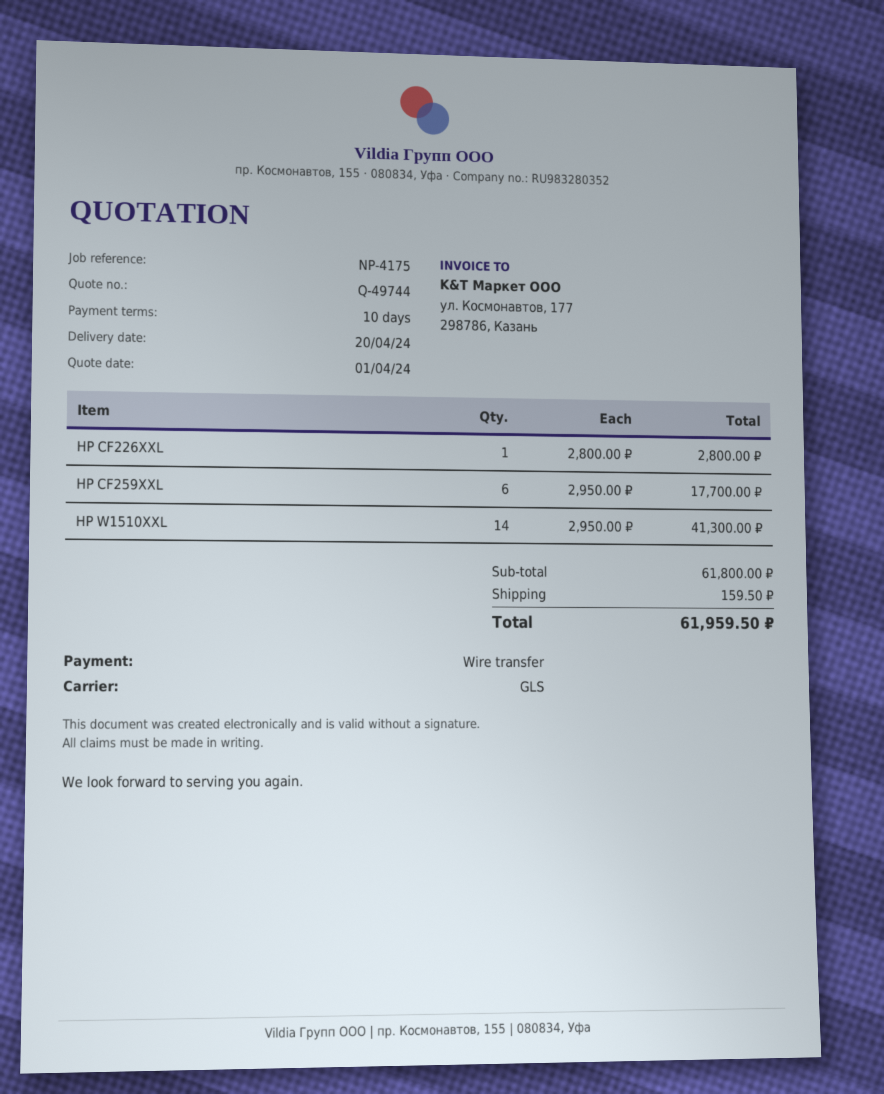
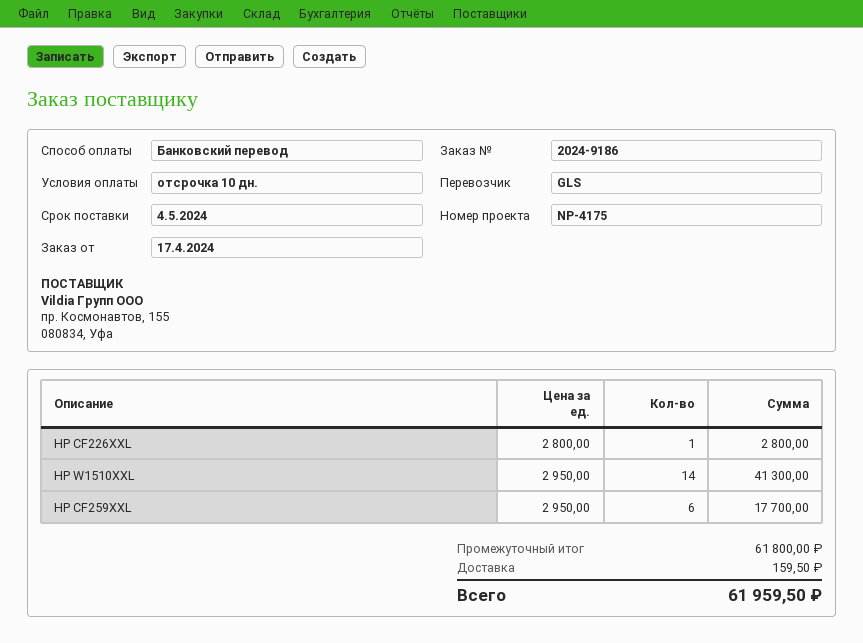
delivery date: 2024-04-20 -> 2024-05-04

